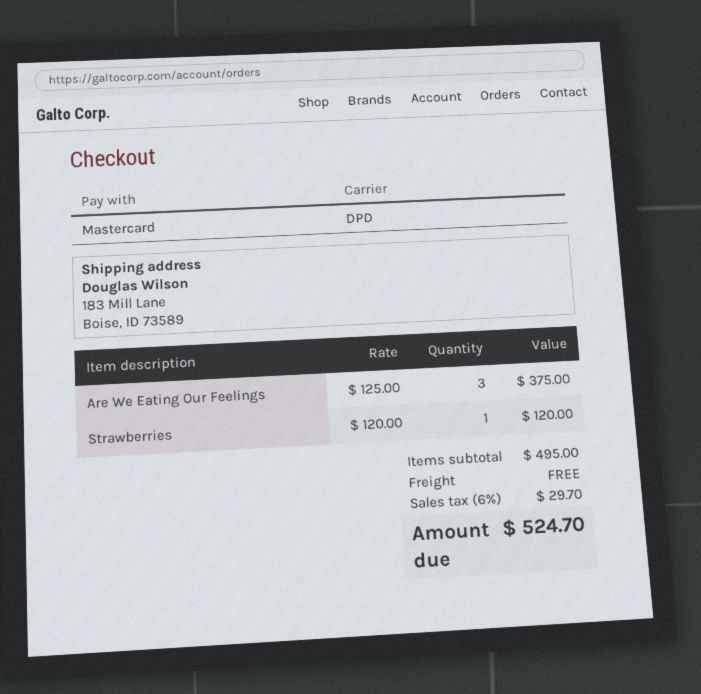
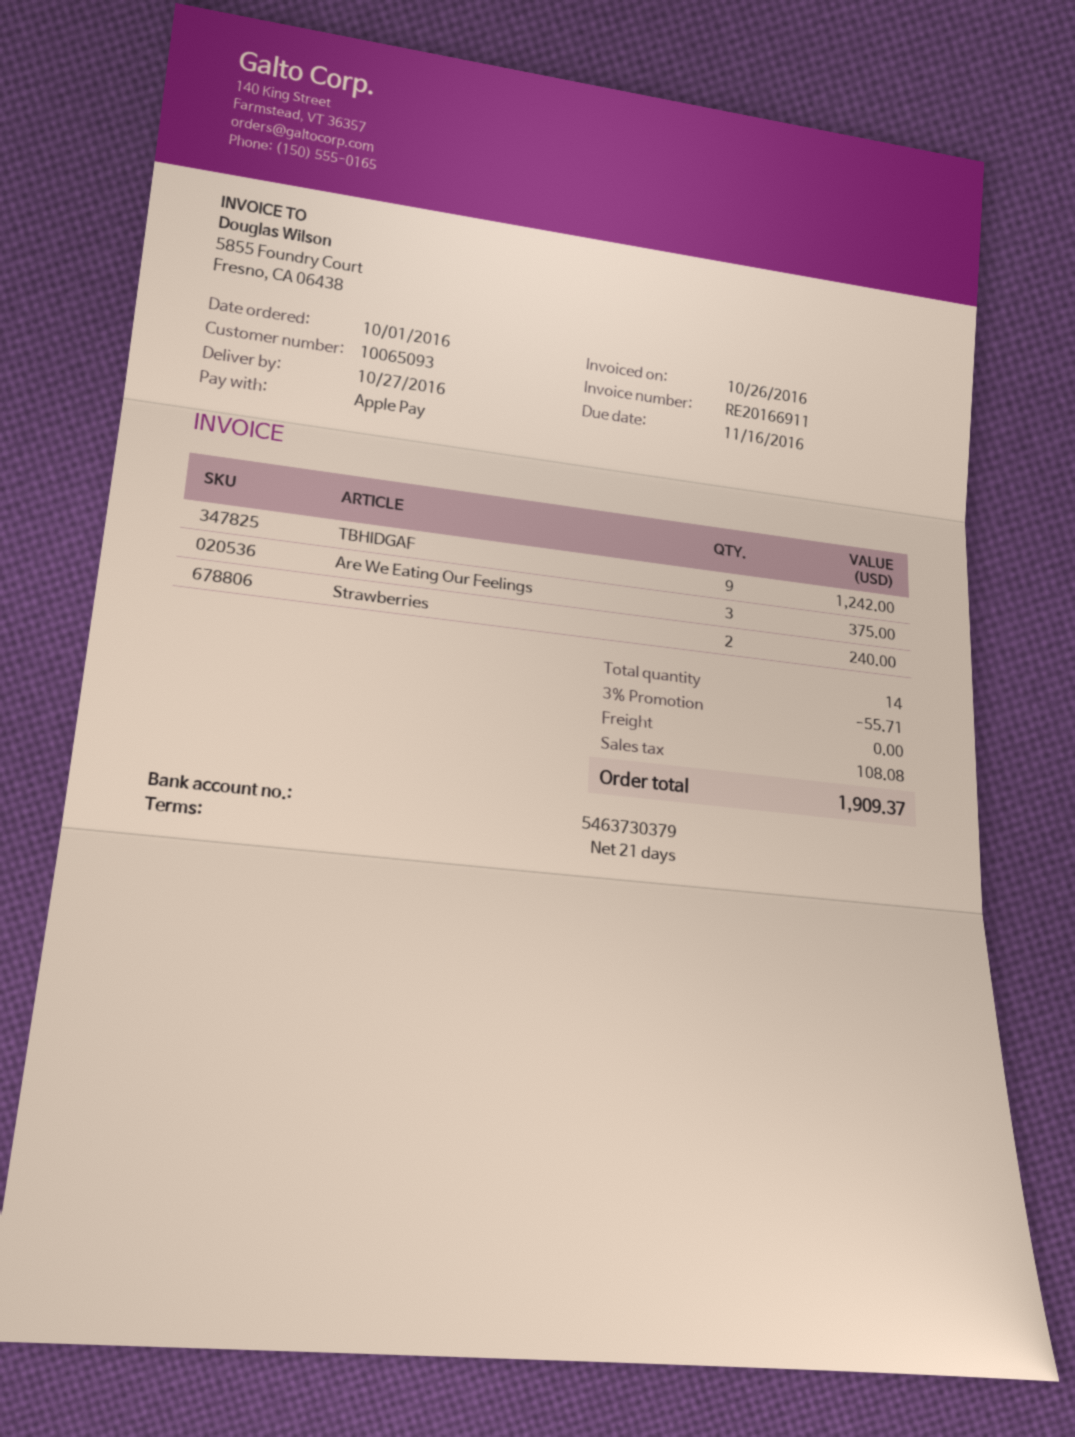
payment method: Mastercard -> Apple Pay
Strawberries: 1 for 120.00 -> 2 for 240.00
TBHIDGAF: none -> 9 for 1242.00
discount: none -> 3% = 55.71
tax: 29.70 -> 108.08
total: 524.70 -> 1909.37

